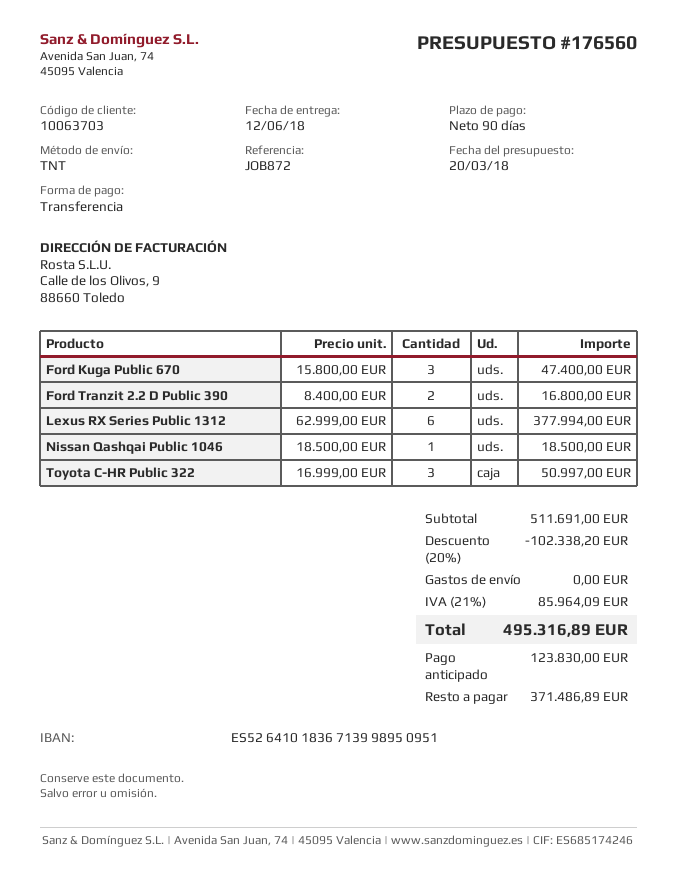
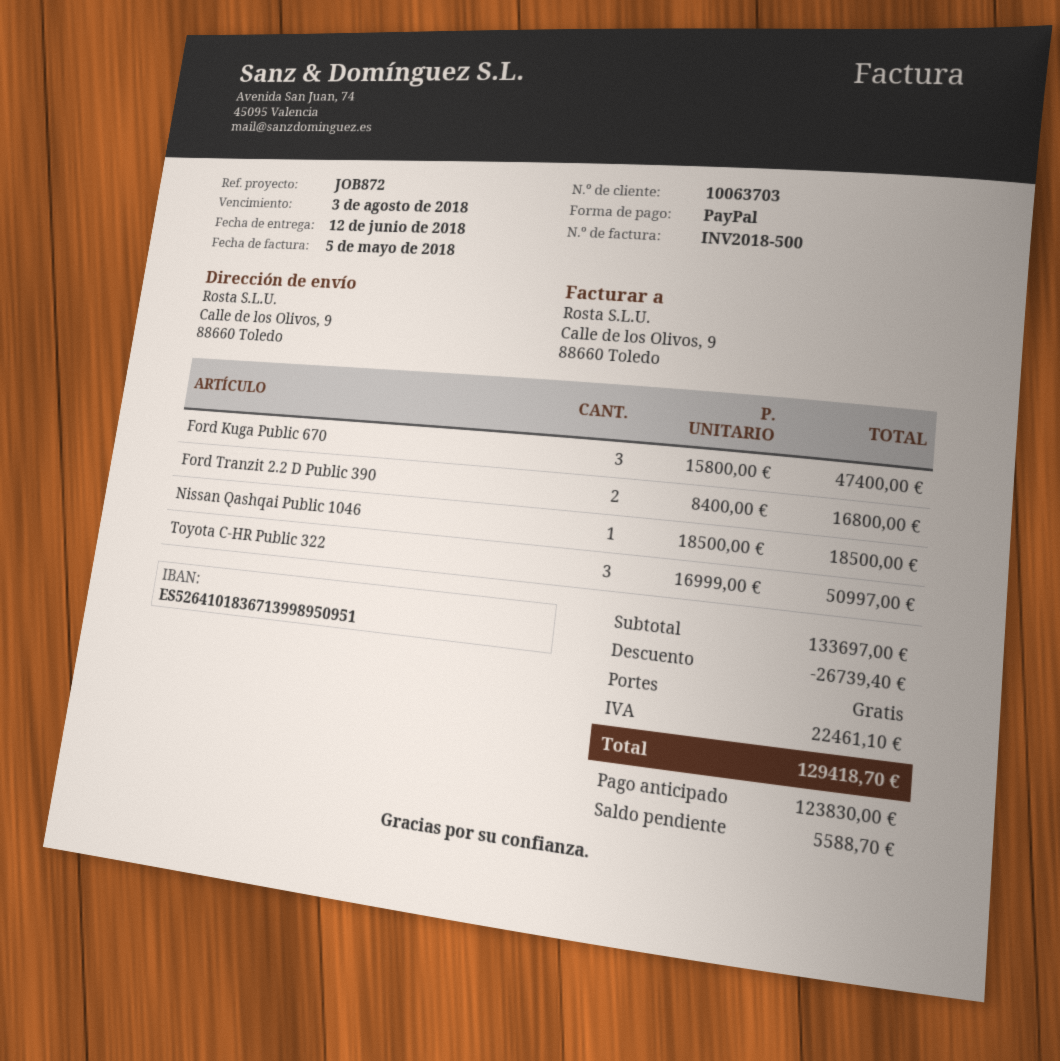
payment method: bank transfer -> PayPal
Lexus RX Series Public 1312: 6 x 62999.00 = 377994.00 -> none
subtotal: 511691.00 -> 133697.00
discount: 102338.20 -> 26739.40
tax: 85964.09 -> 22461.10
total: 495316.89 -> 129418.70
balance: 371486.89 -> 5588.70

